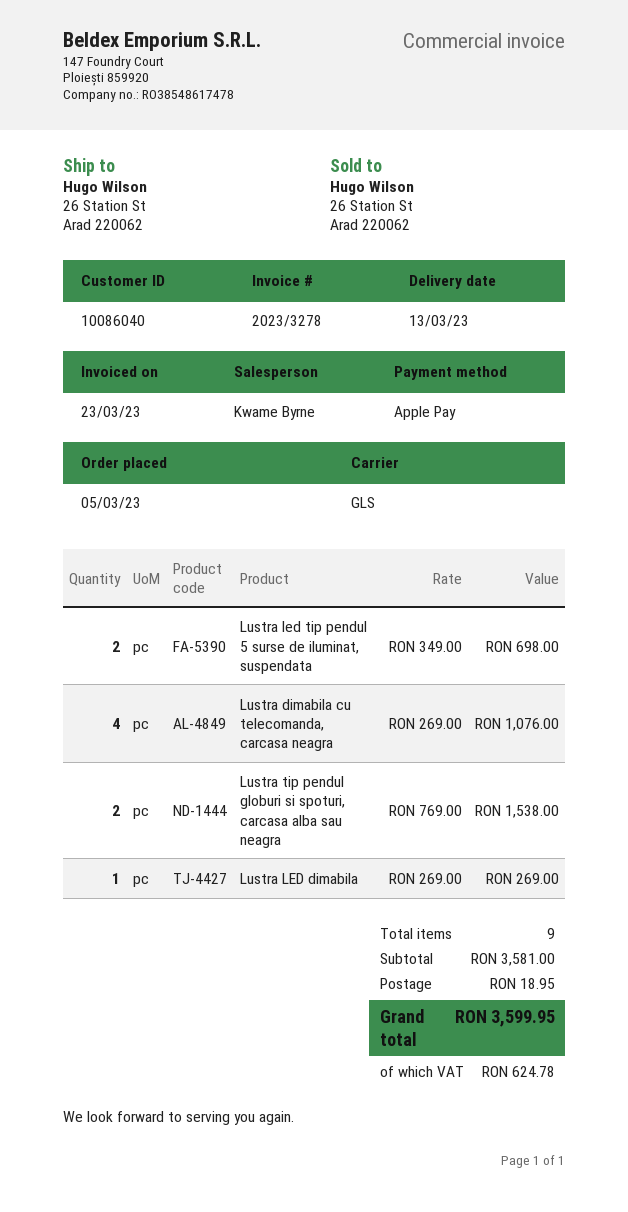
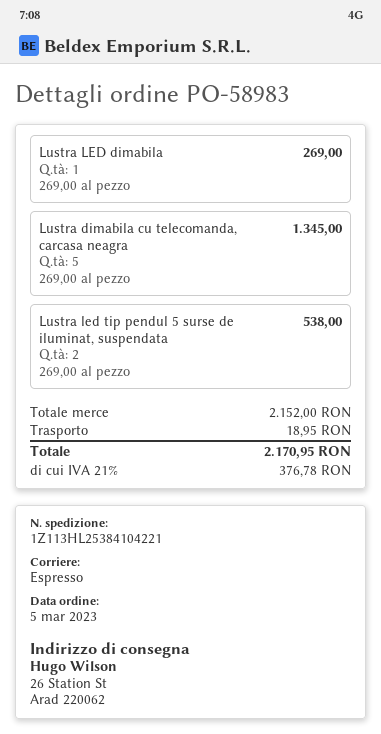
shipping method: GLS -> express
Lustra led tip pendul 5 surse de iluminat, suspendata: 2 x 349.00 = 698.00 -> 2 x 269.00 = 538.00
Lustra dimabila cu telecomanda, carcasa neagra: 4 x 269.00 = 1076.00 -> 5 x 269.00 = 1345.00
Lustra tip pendul globuri si spoturi, carcasa alba sau neagra: 2 x 769.00 = 1538.00 -> none
subtotal: 3581.00 -> 2152.00
tax: 624.78 -> 376.78
total: 3599.95 -> 2170.95

